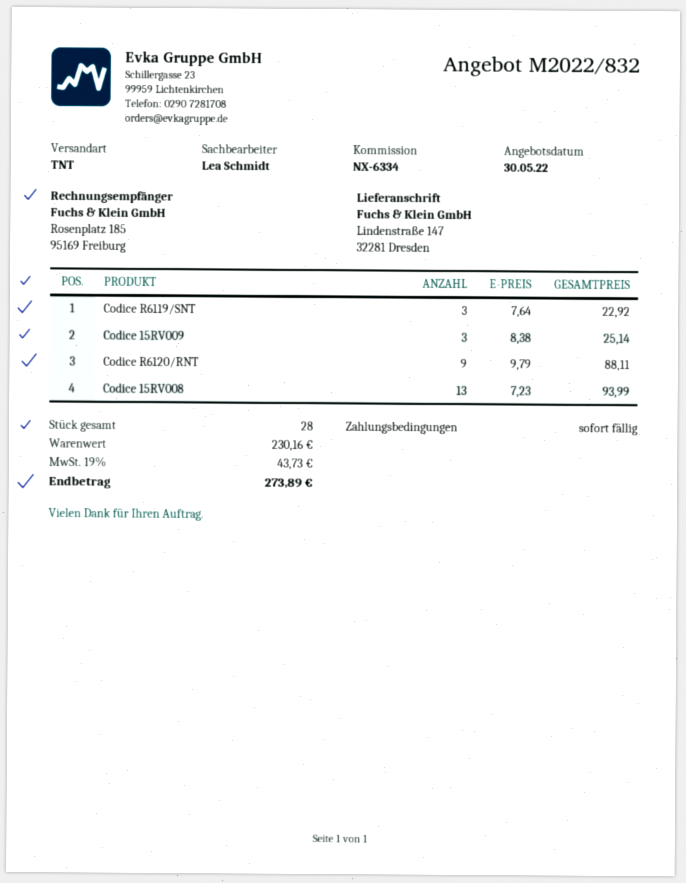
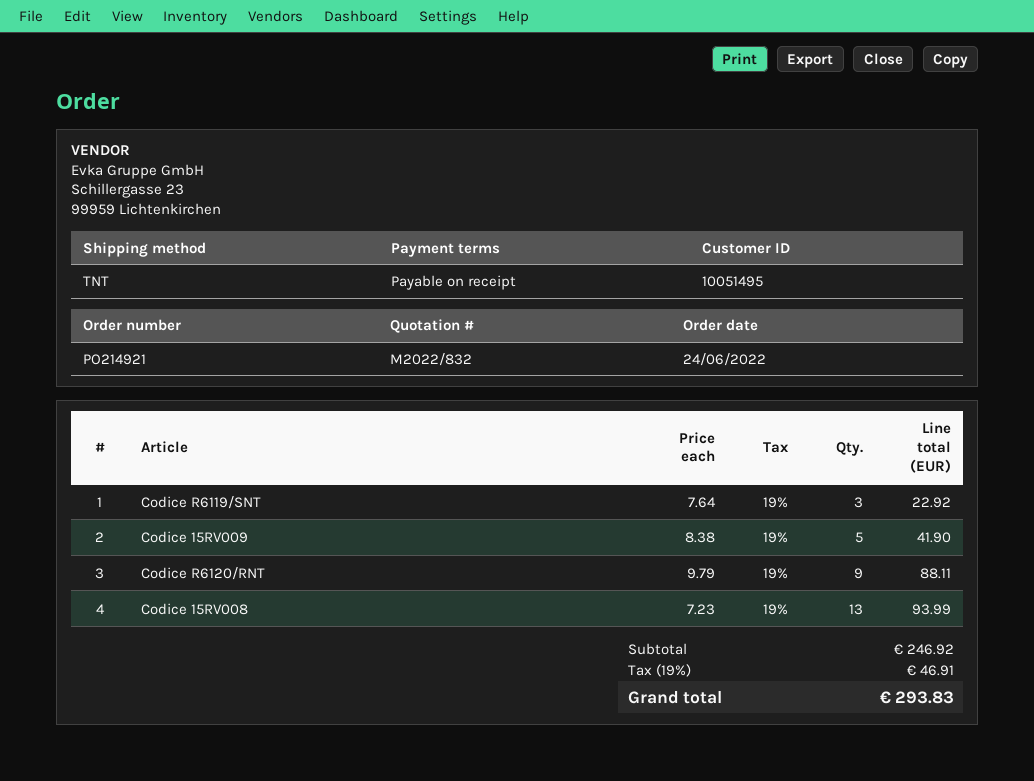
Codice 15RV009: 3 x 8.38 = 25.14 -> 5 x 8.38 = 41.90
subtotal: 230.16 -> 246.92
tax: 19% = 43.73 -> 19% = 46.91
total: 273.89 -> 293.83

